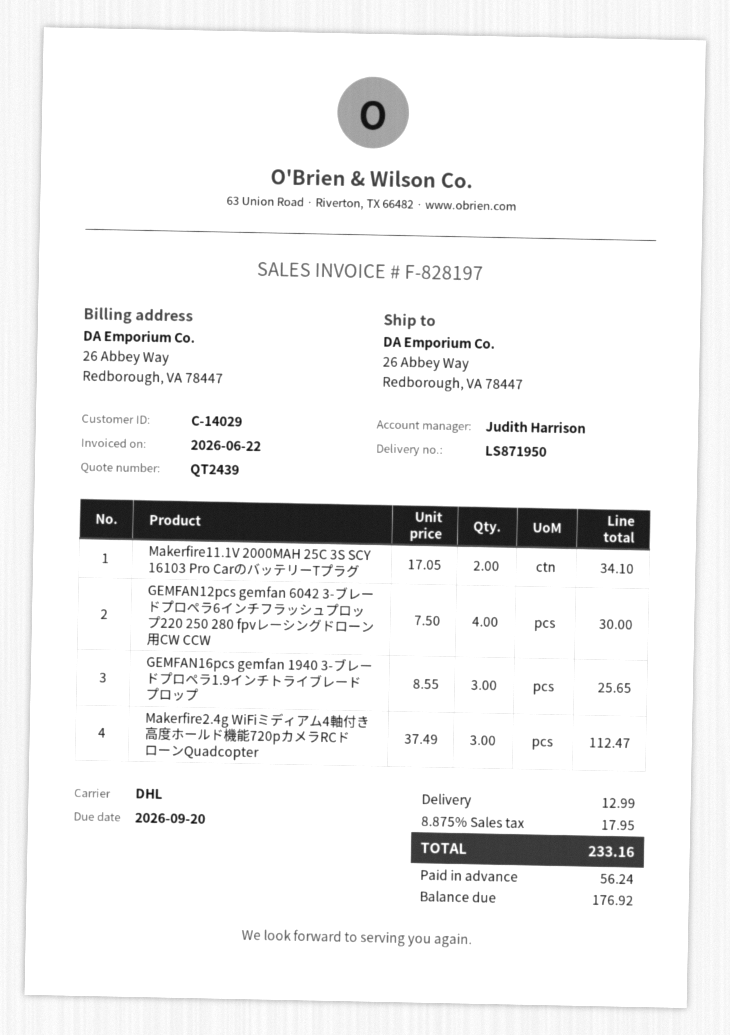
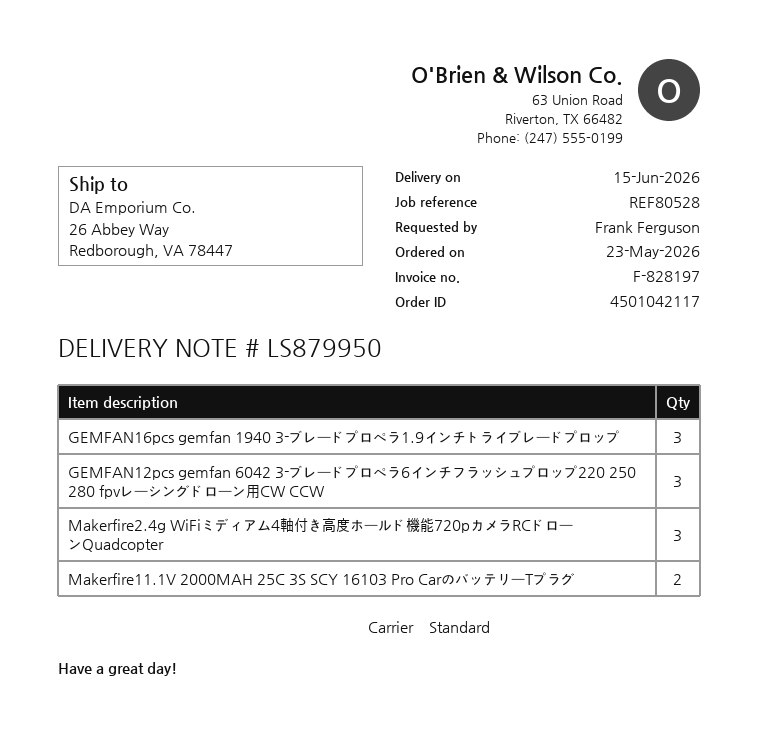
delivery note number: LS871950 -> LS879950
shipping method: DHL -> standard
GEMFAN12pcs gemfan 6042 3-ブレードプロペラ6インチフラッシュプロップ220 250 280 fpvレーシングドローン用CW CCW: 4 -> 3

